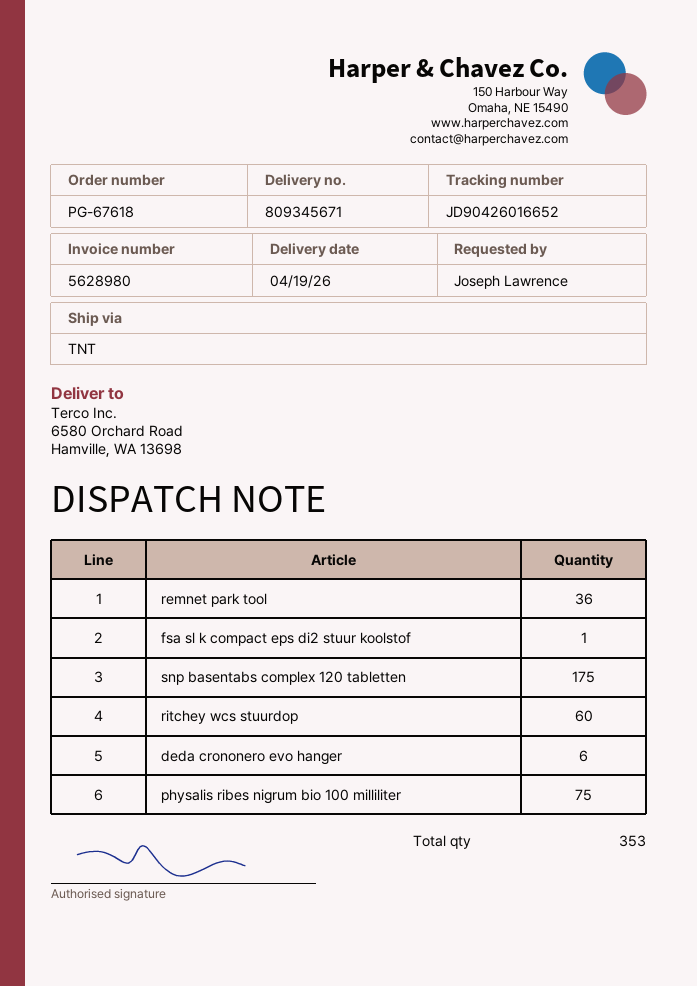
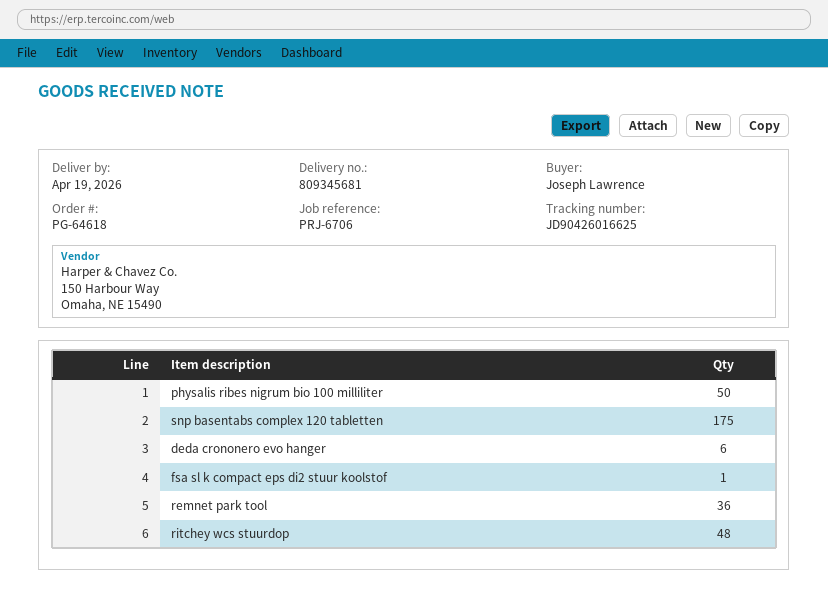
order number: PG-67618 -> PG-64618
delivery note number: 809345671 -> 809345681
tracking number: JD90426016652 -> JD90426016625
ritchey wcs stuurdop: 60 -> 48
physalis ribes nigrum bio 100 milliliter: 75 -> 50

